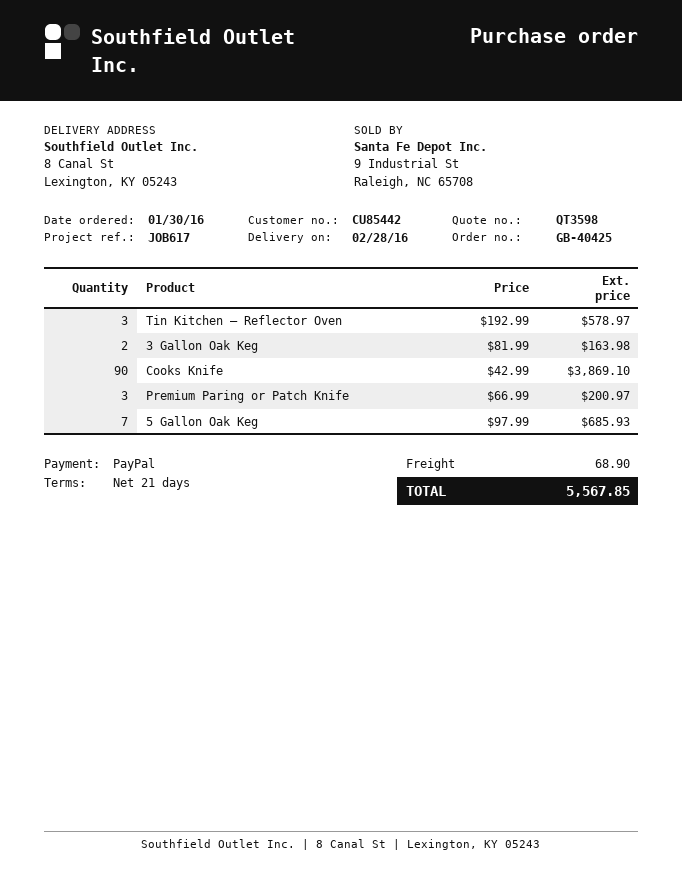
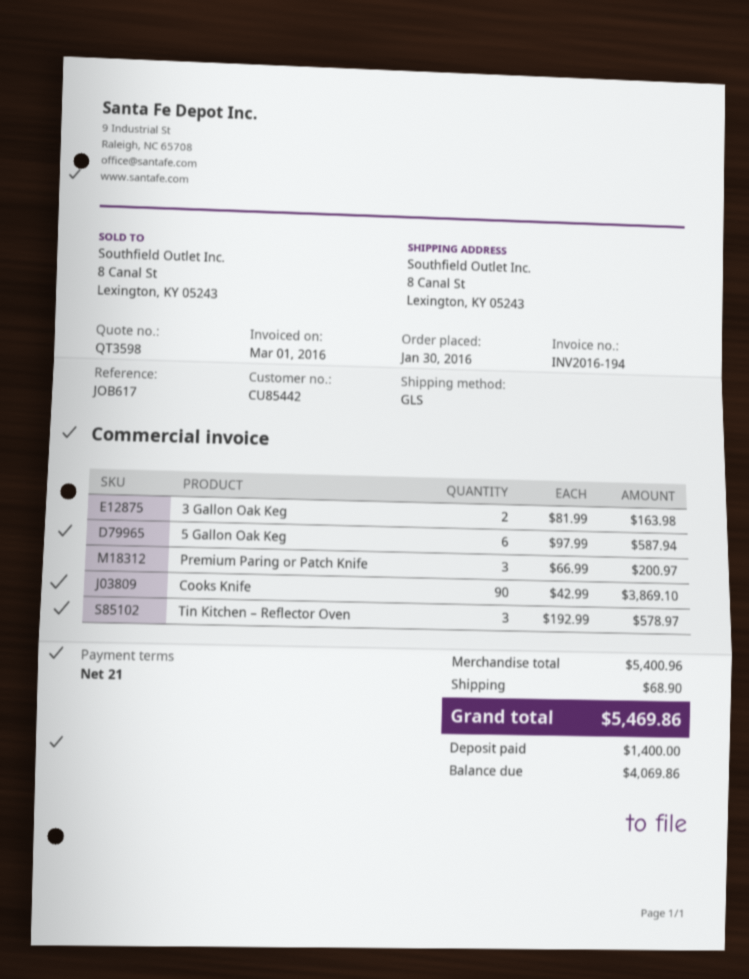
5 Gallon Oak Keg: 7 x 97.99 = 685.93 -> 6 x 97.99 = 587.94
total: 5567.85 -> 5469.86

